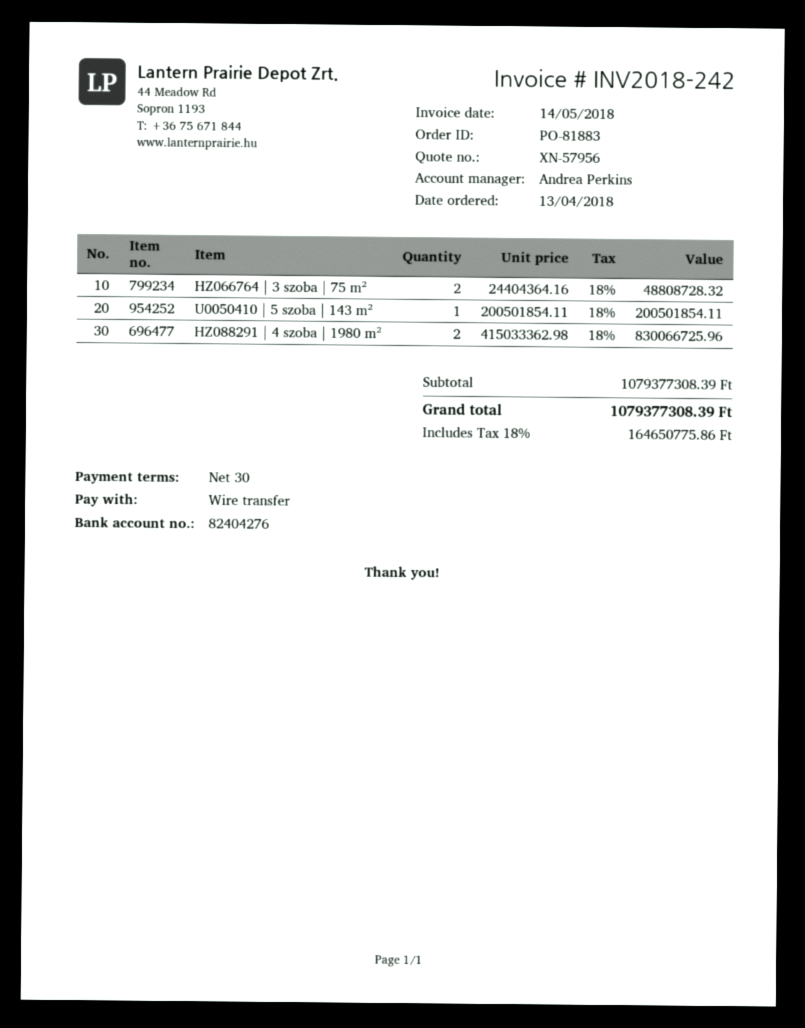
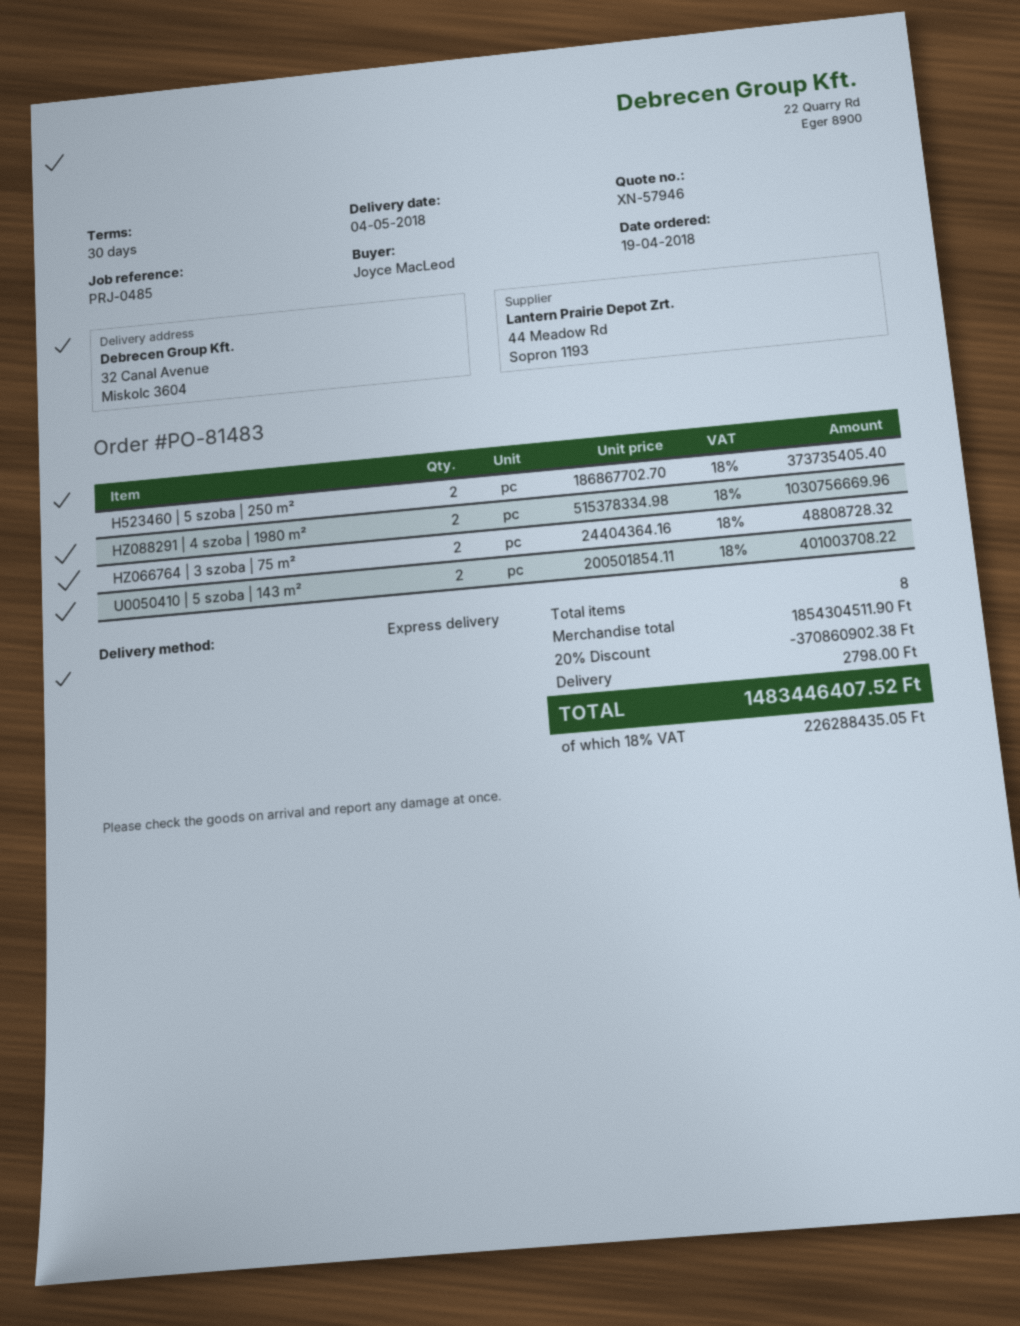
quote number: XN-57956 -> XN-57946
order number: PO-81883 -> PO-81483
order date: 2018-04-13 -> 2018-04-19
U0050410 | 5 szoba | 143 m²: 1 x 200501854.11 = 200501854.11 -> 2 x 200501854.11 = 401003708.22
HZ088291 | 4 szoba | 1980 m²: 2 x 415033362.98 = 830066725.96 -> 2 x 515378334.98 = 1030756669.96
H523460 | 5 szoba | 250 m²: none -> 2 x 186867702.70 = 373735405.40
subtotal: 1079377308.39 -> 1854304511.90
discount: none -> 20% = 370860902.38
shipping: none -> 2798.00
tax: 18% = 164650775.86 -> 18% = 226288435.05
total: 1079377308.39 -> 1483446407.52

